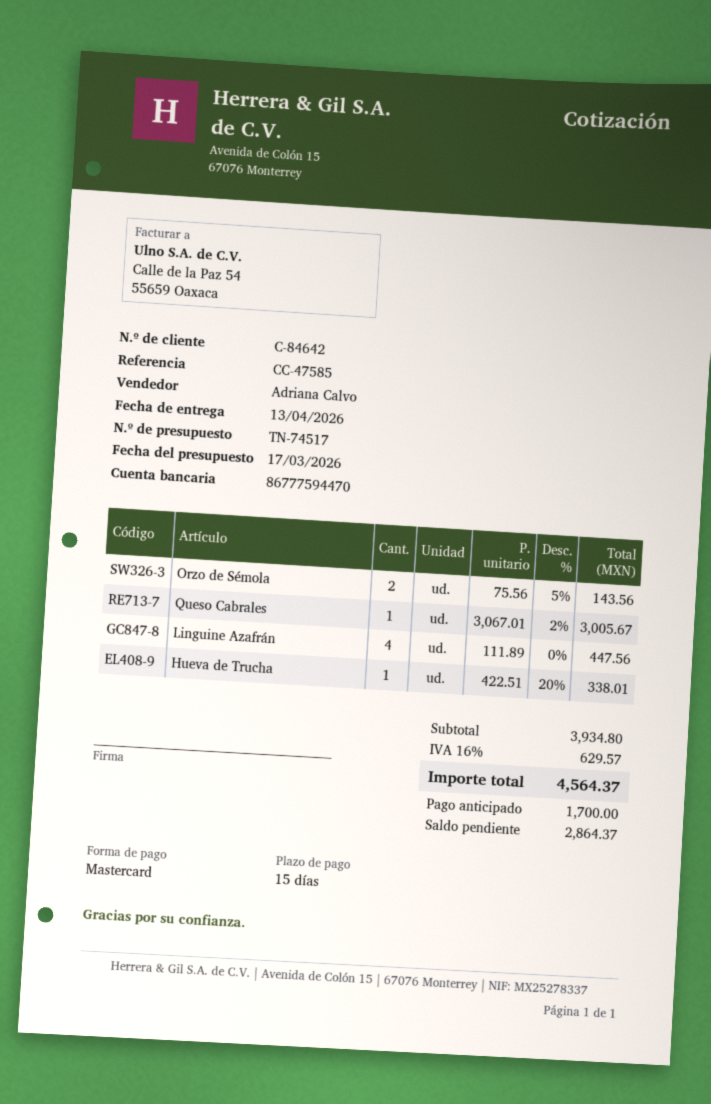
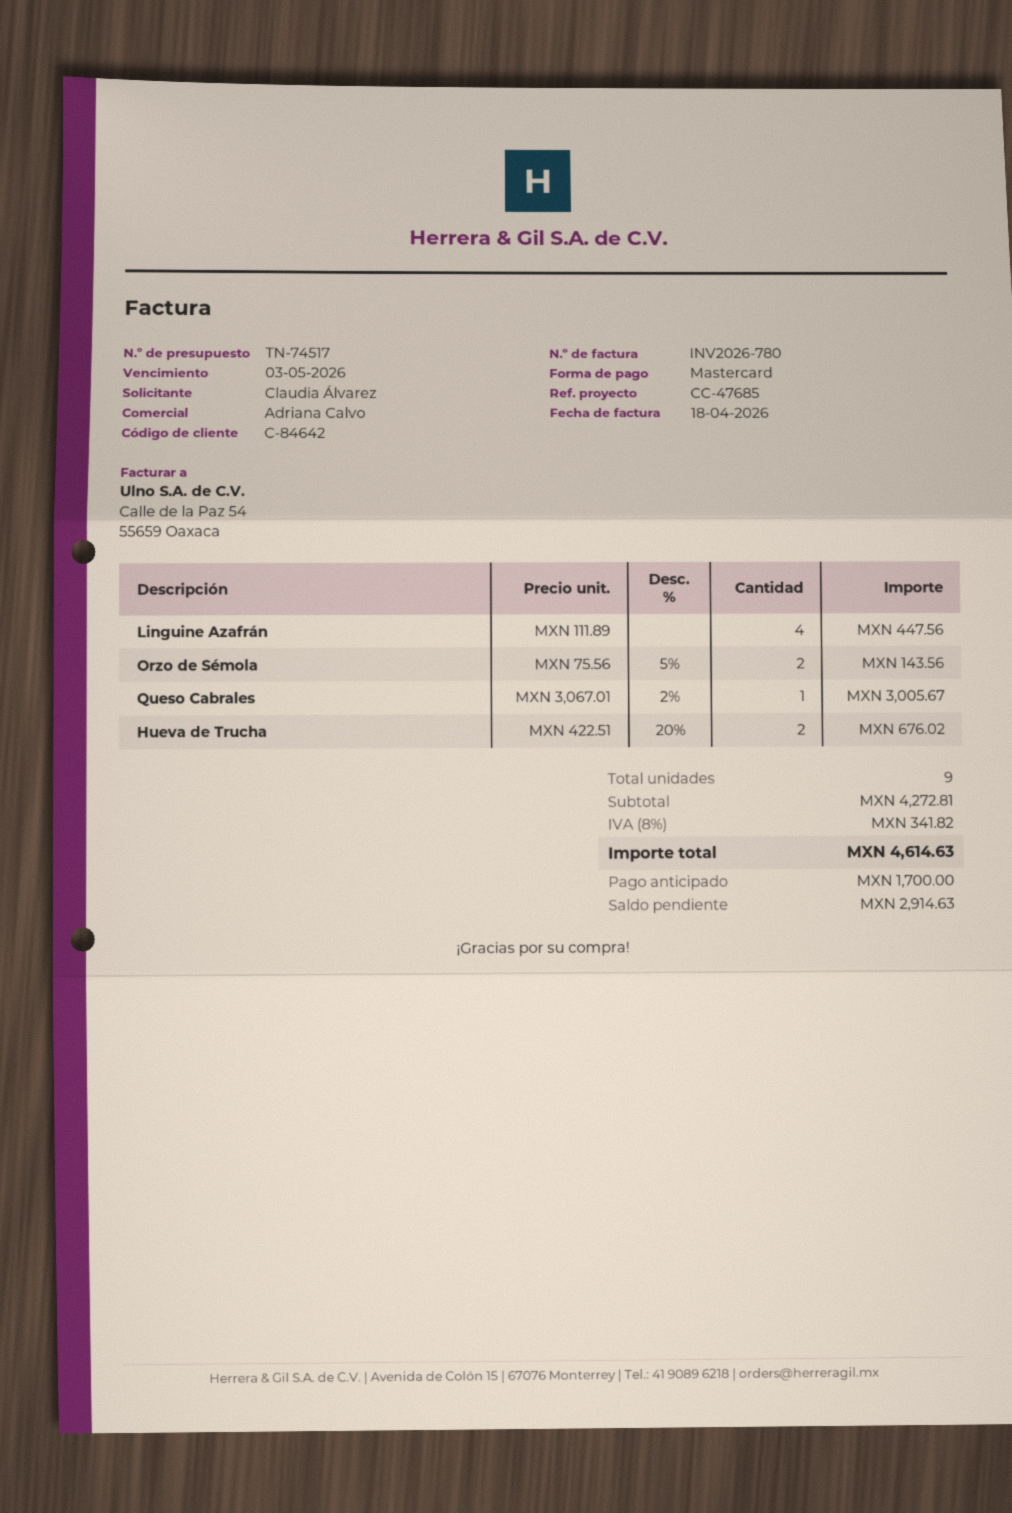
reference: CC-47585 -> CC-47685
Hueva de Trucha: 1 x 422.51 - 20% = 338.01 -> 2 x 422.51 - 20% = 676.02
subtotal: 3934.80 -> 4272.81
tax: 16% = 629.57 -> 8% = 341.82
total: 4564.37 -> 4614.63
balance: 2864.37 -> 2914.63

